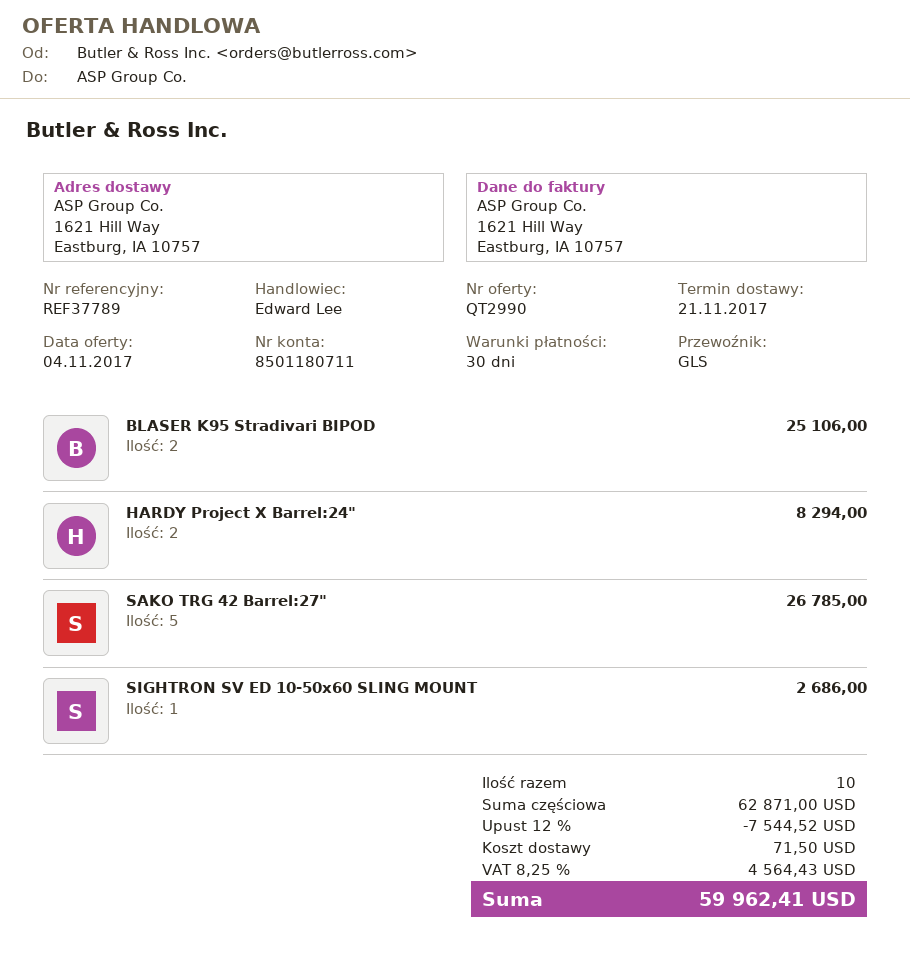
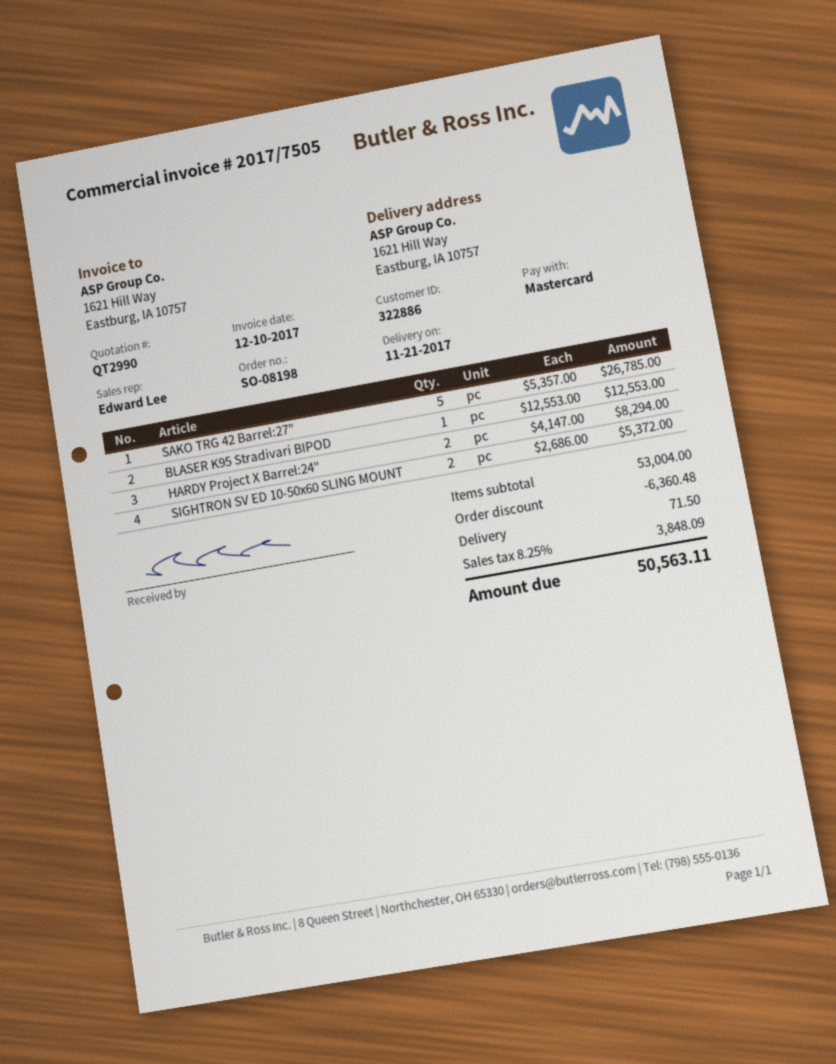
BLASER K95 Stradivari BIPOD: 2 for 25106.00 -> 1 for 12553.00
SIGHTRON SV ED 10-50x60 SLING MOUNT: 1 for 2686.00 -> 2 for 5372.00
subtotal: 62871.00 -> 53004.00
discount: 7544.52 -> 6360.48
tax: 8.25% = 4564.43 -> 8.25% = 3848.09
total: 59962.41 -> 50563.11

